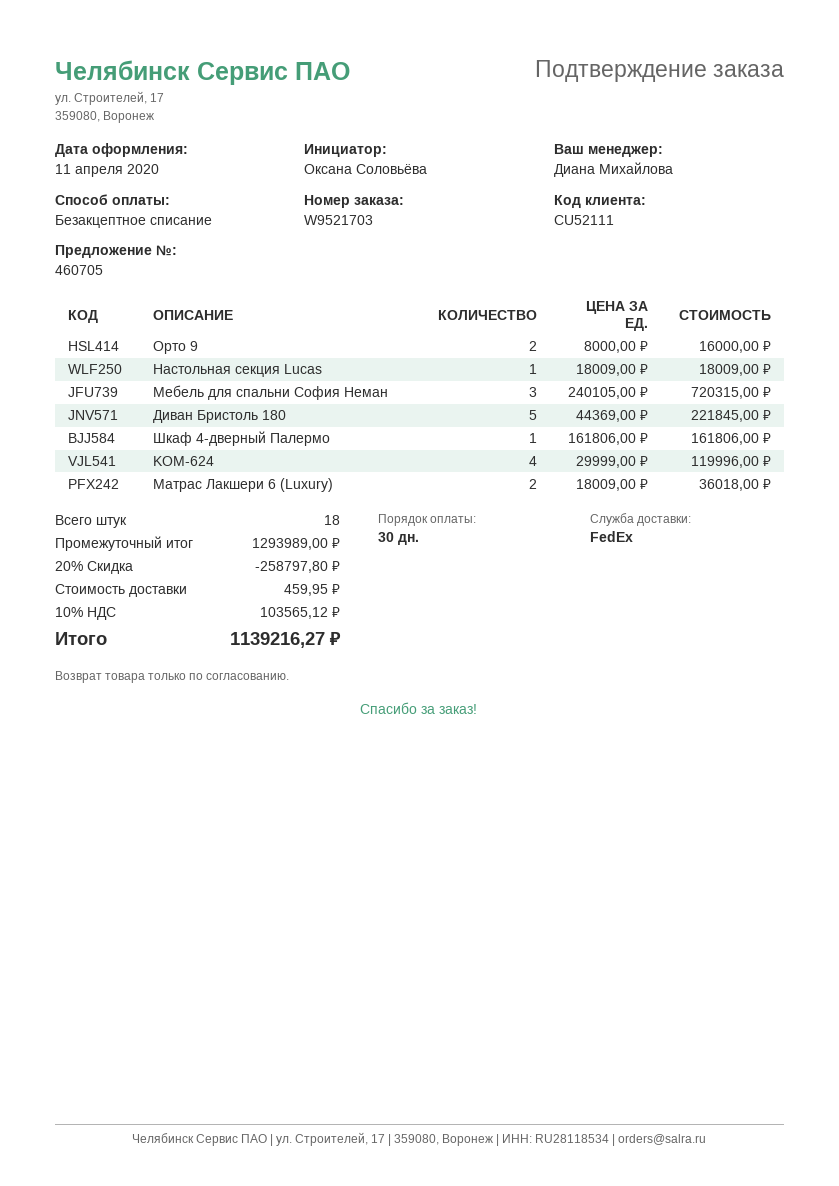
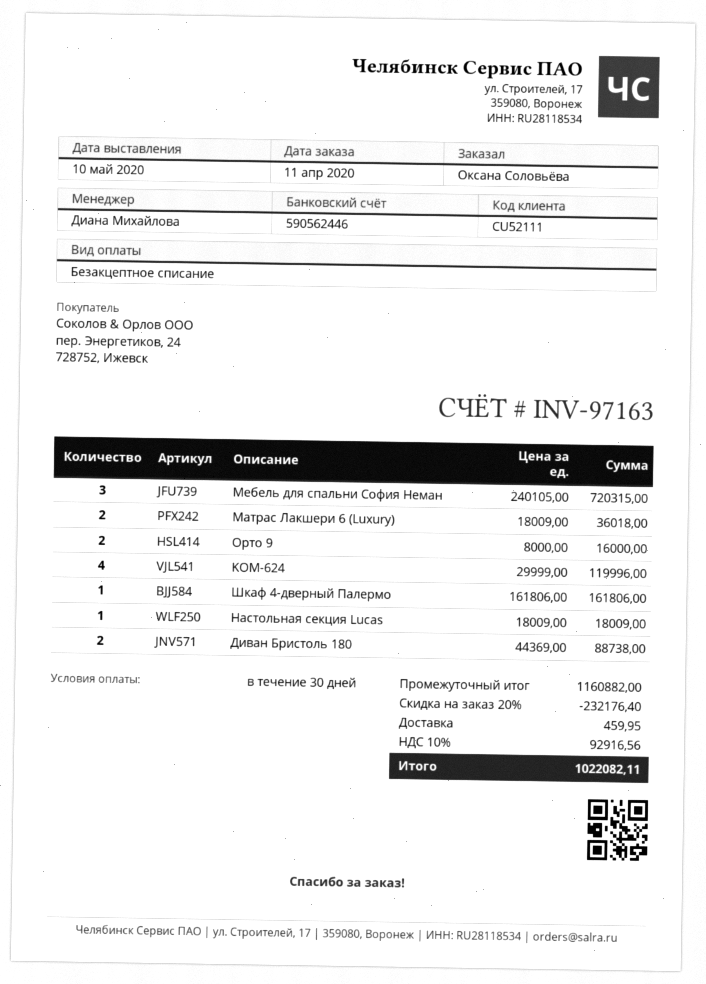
Диван Бристоль 180: 5 x 44369.00 = 221845.00 -> 2 x 44369.00 = 88738.00
subtotal: 1293989.00 -> 1160882.00
discount: 20% = 258797.80 -> 20% = 232176.40
tax: 10% = 103565.12 -> 10% = 92916.56
total: 1139216.27 -> 1022082.11

